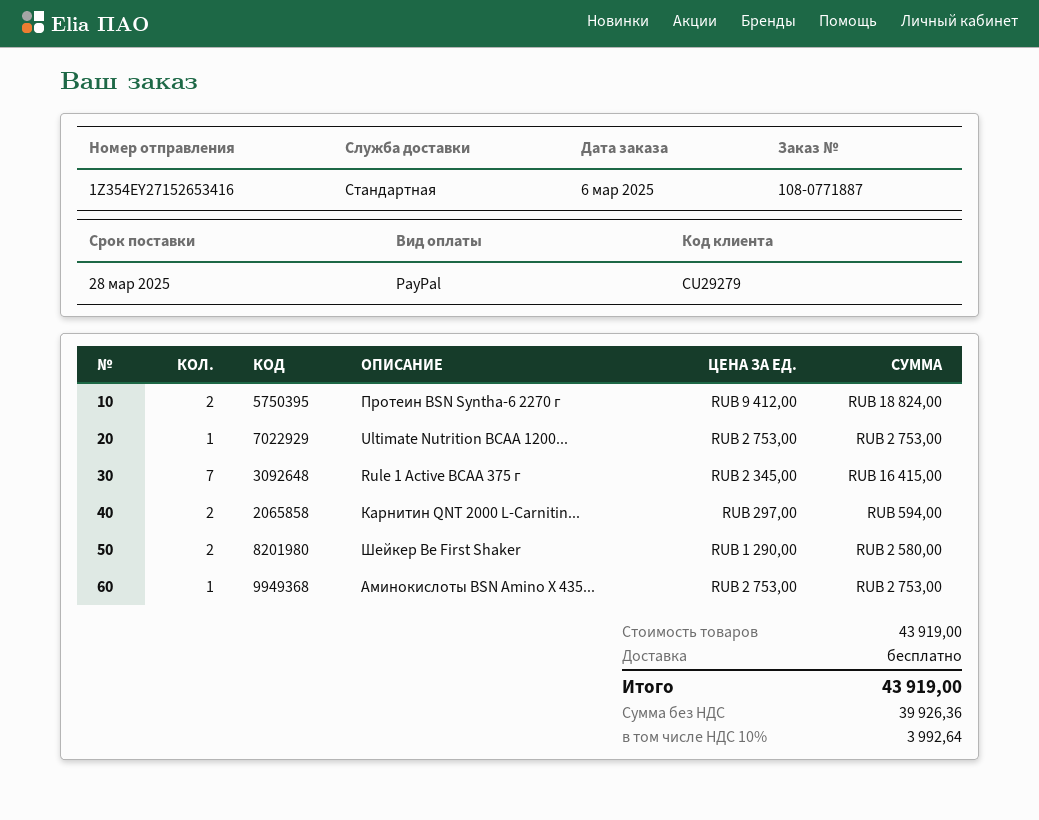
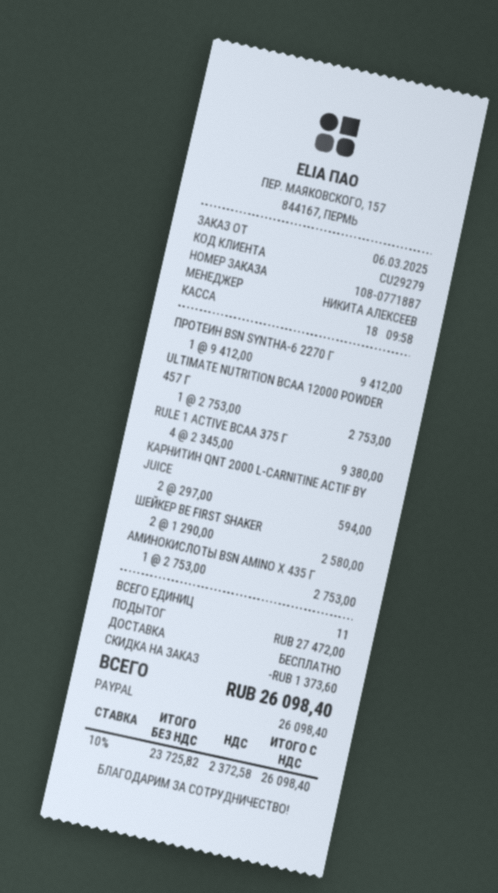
Протеин BSN Syntha-6 2270 г: 2 x 9412.00 = 18824.00 -> 1 x 9412.00 = 9412.00
Rule 1 Active BCAA 375 г: 7 x 2345.00 = 16415.00 -> 4 x 2345.00 = 9380.00
subtotal: 43919.00 -> 27472.00
discount: none -> 1373.60
net: 39926.36 -> 23725.82
tax: 10% = 3992.64 -> 10% = 2372.58
total: 43919.00 -> 26098.40

